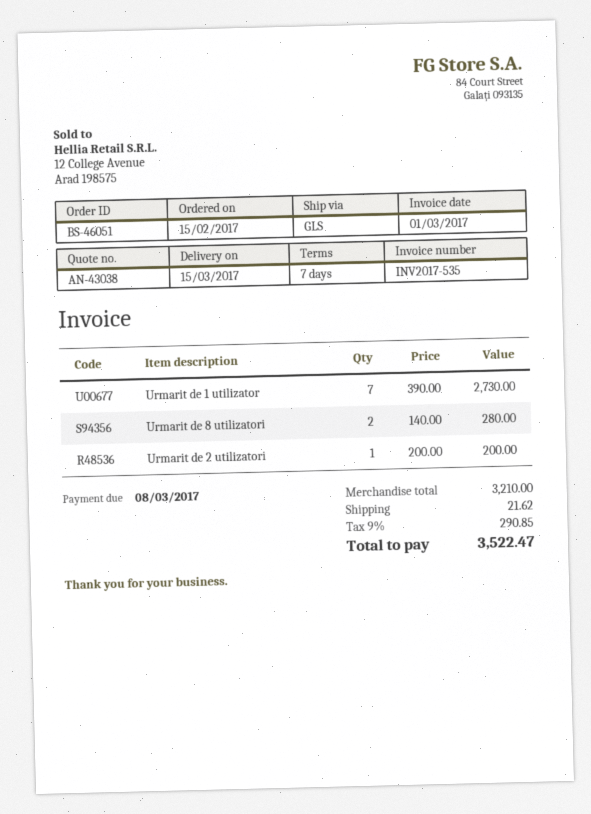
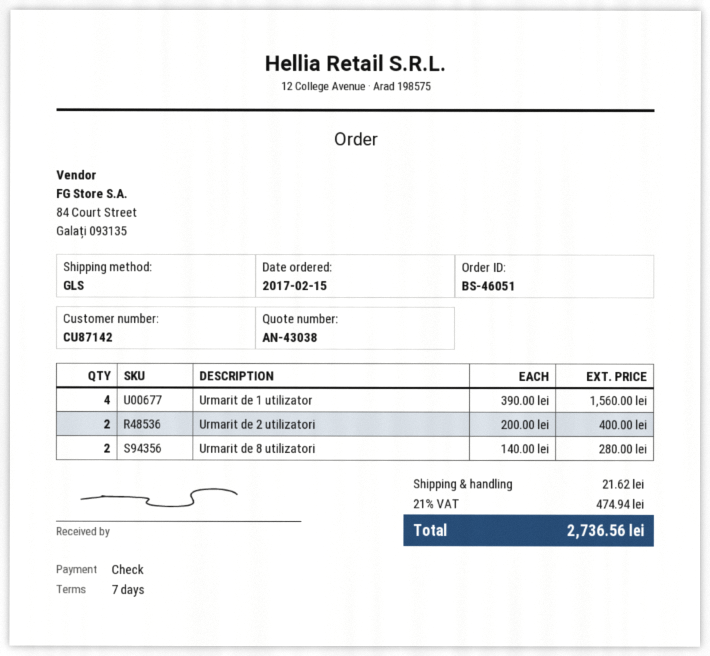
Urmarit de 1 utilizator: 7 x 390.00 = 2730.00 -> 4 x 390.00 = 1560.00
Urmarit de 2 utilizatori: 1 x 200.00 = 200.00 -> 2 x 200.00 = 400.00
tax: 9% = 290.85 -> 21% = 474.94
total: 3522.47 -> 2736.56

